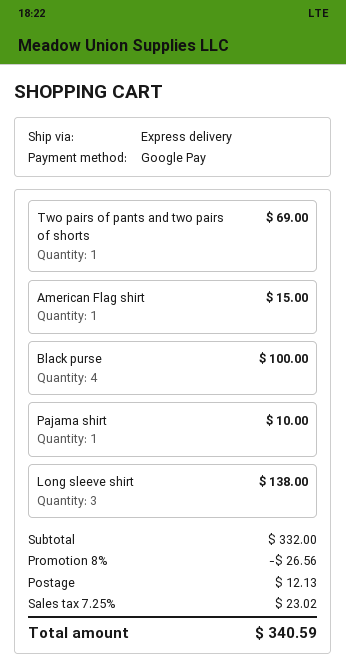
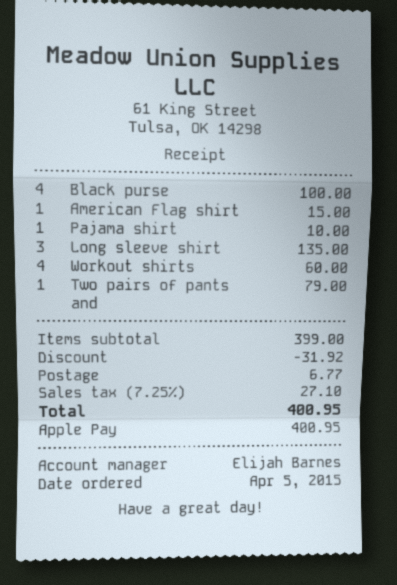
payment method: Google Pay -> Apple Pay
Two pairs of pants and two pairs of shorts: 1 for 69.00 -> 1 for 79.00
Long sleeve shirt: 3 for 138.00 -> 3 for 135.00
Workout shirts: none -> 4 for 60.00
subtotal: 332.00 -> 399.00
discount: 26.56 -> 31.92
shipping: 12.13 -> 6.77
tax: 7.25% = 23.02 -> 7.25% = 27.10
total: 340.59 -> 400.95

